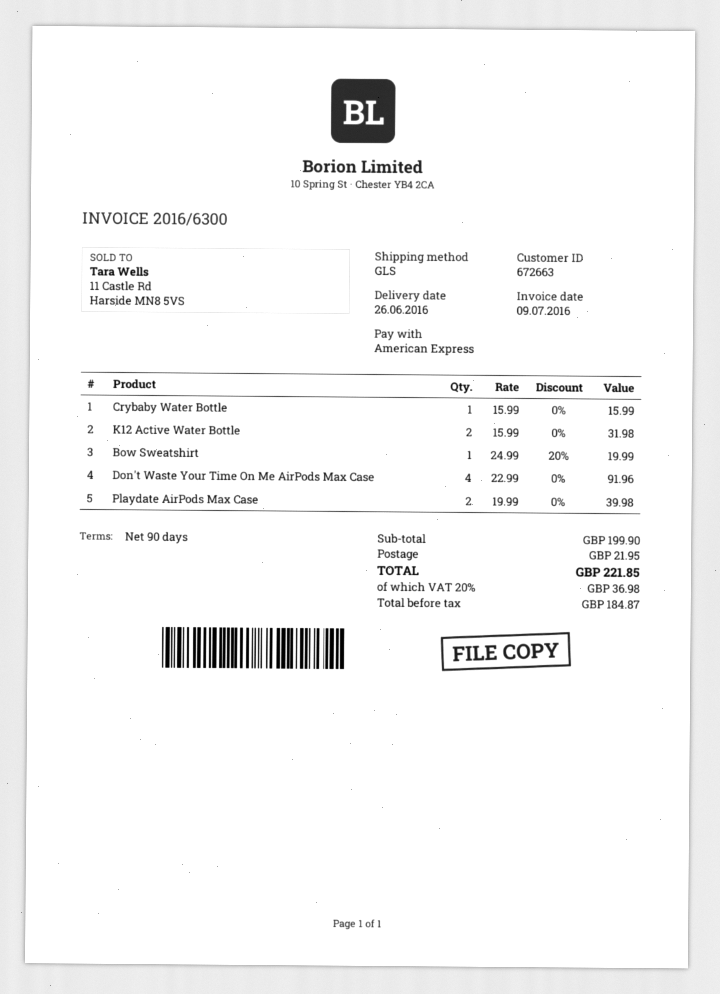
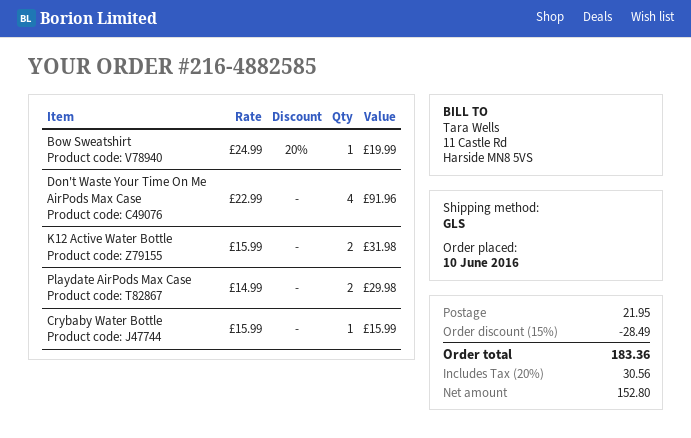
Playdate AirPods Max Case: 2 x 19.99 = 39.98 -> 2 x 14.99 = 29.98
discount: none -> 15% = 28.49
net: 184.87 -> 152.80
tax: 20% = 36.98 -> 20% = 30.56
total: 221.85 -> 183.36

